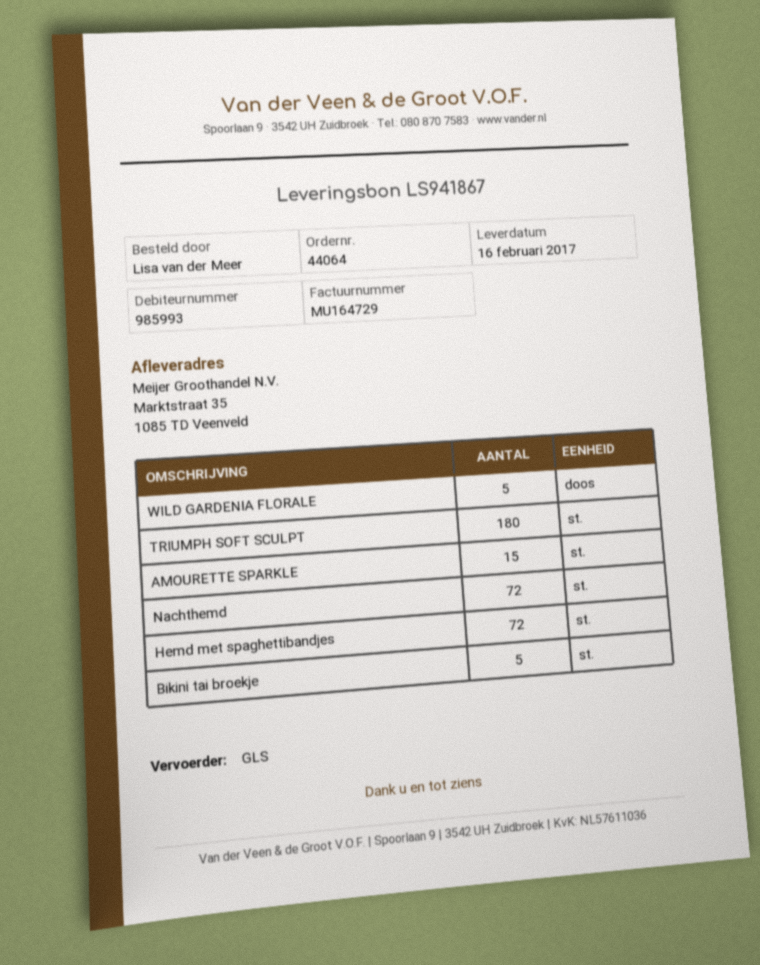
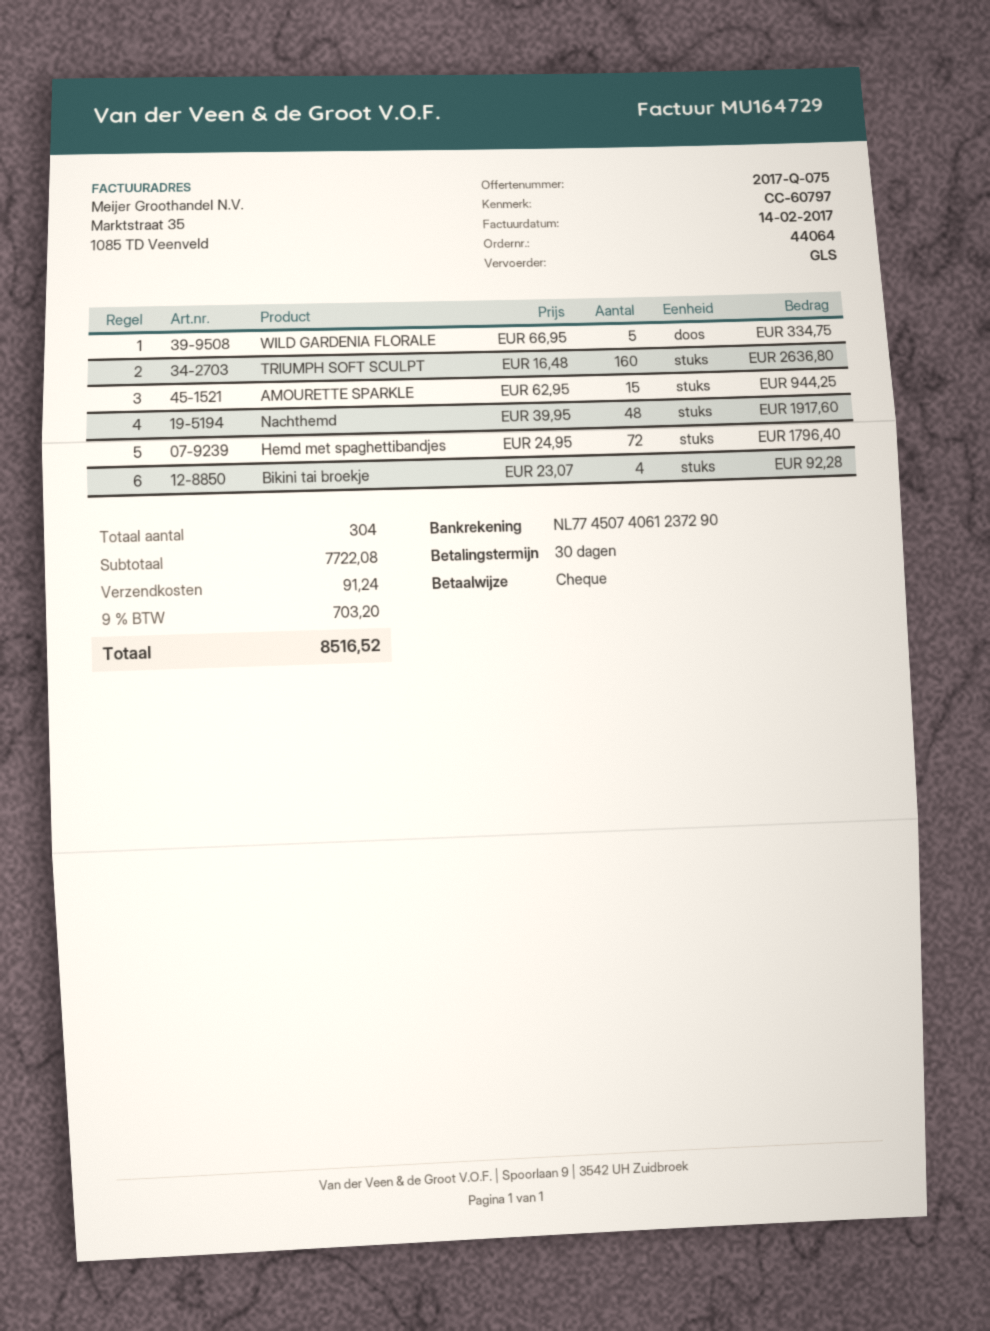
TRIUMPH SOFT SCULPT: 180 -> 160
Nachthemd: 72 -> 48
Bikini tai broekje: 5 -> 4

